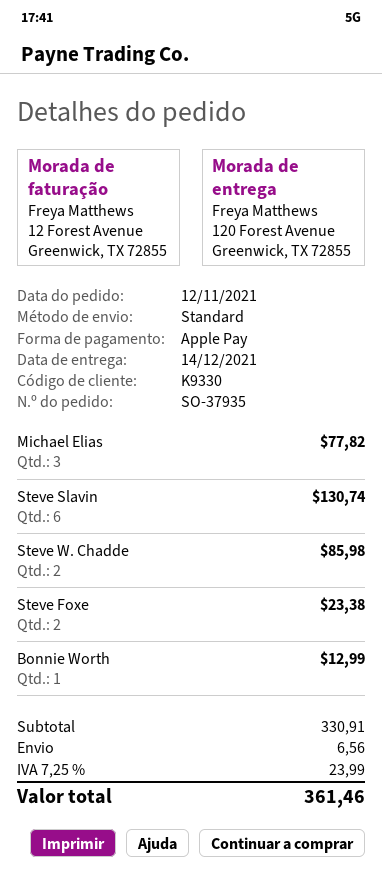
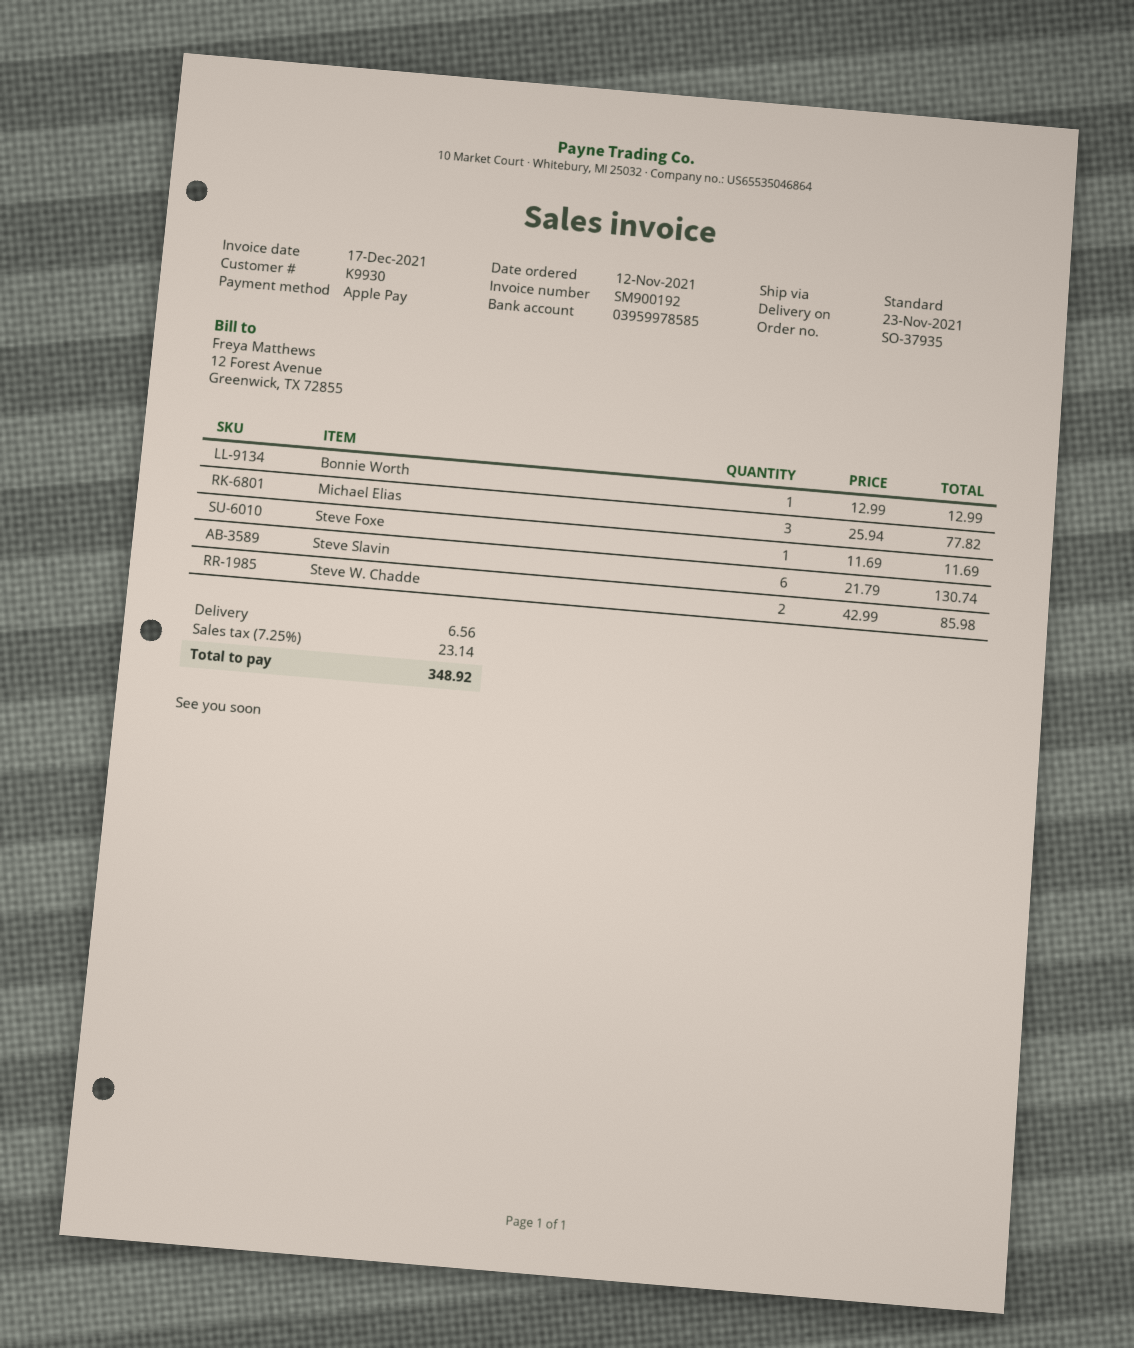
delivery date: 2021-12-14 -> 2021-11-23
customer number: K9330 -> K9930
Steve Foxe: 2 for 23.38 -> 1 for 11.69
tax: 7.25% = 23.99 -> 7.25% = 23.14
total: 361.46 -> 348.92

